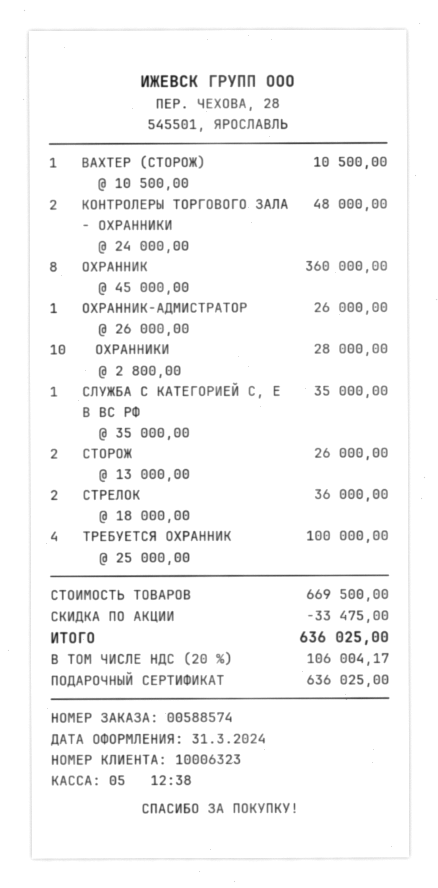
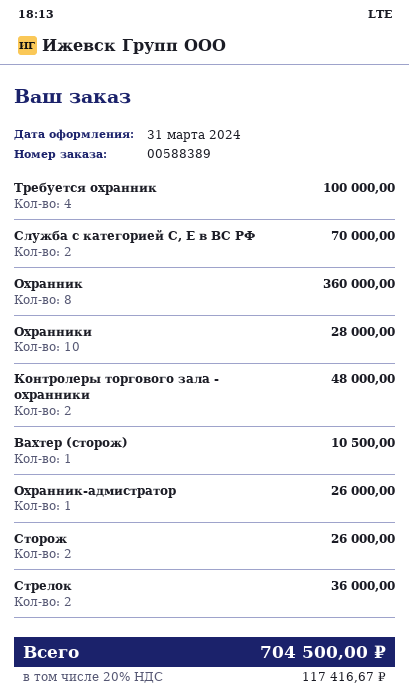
order number: 00588574 -> 00588389
СЛУЖБА С КАТЕГОРИЕЙ С, Е В ВС РФ: 1 for 35000.00 -> 2 for 70000.00
discount: 33475.00 -> none
tax: 20% = 106004.17 -> 20% = 117416.67
total: 636025.00 -> 704500.00

